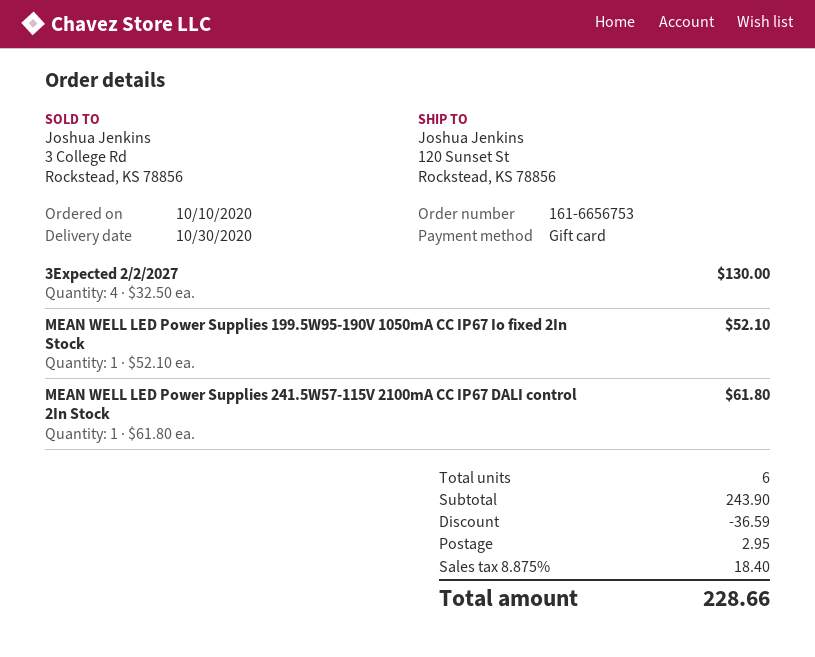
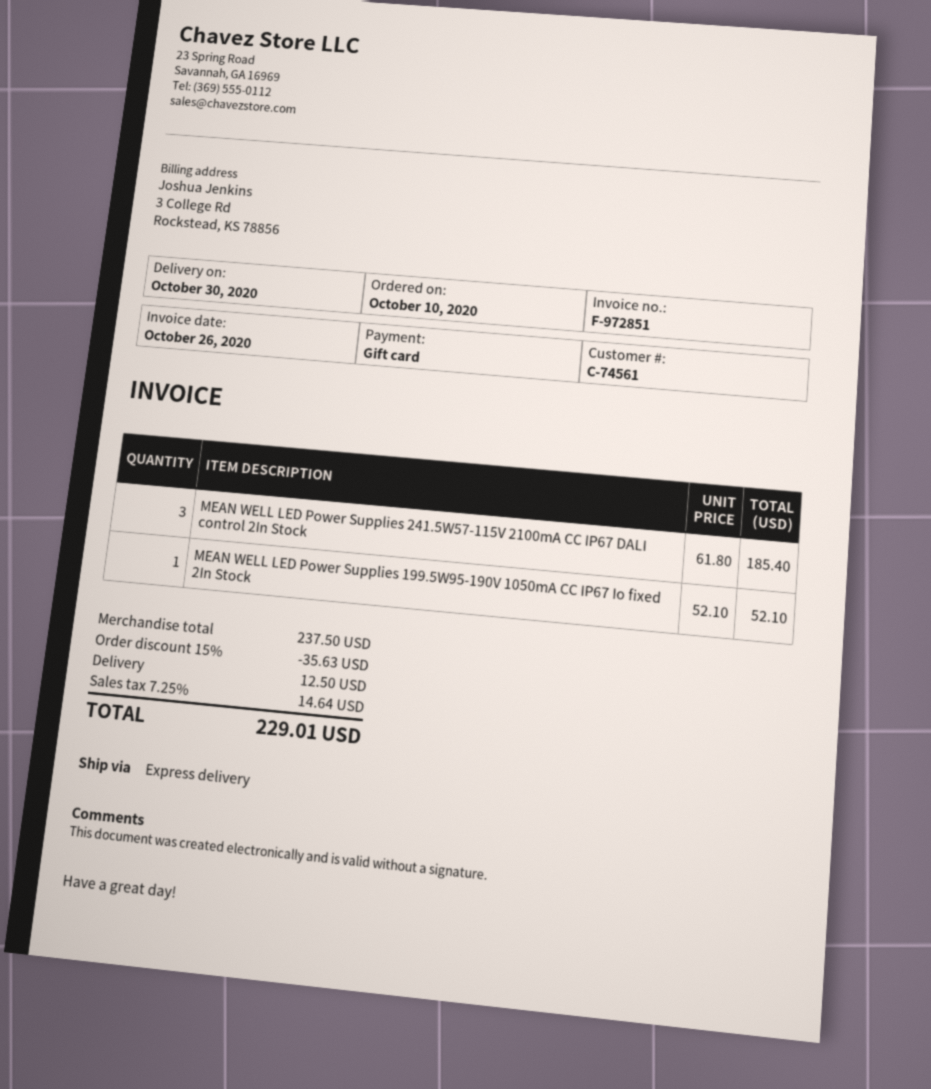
3Expected 2/2/2027: 4 x 32.50 = 130.00 -> none
MEAN WELL LED Power Supplies 241.5W57-115V 2100mA CC IP67 DALI control 2In Stock: 1 x 61.80 = 61.80 -> 3 x 61.80 = 185.40
subtotal: 243.90 -> 237.50
discount: 36.59 -> 35.63
shipping: 2.95 -> 12.50
tax: 8.875% = 18.40 -> 7.25% = 14.64
total: 228.66 -> 229.01

